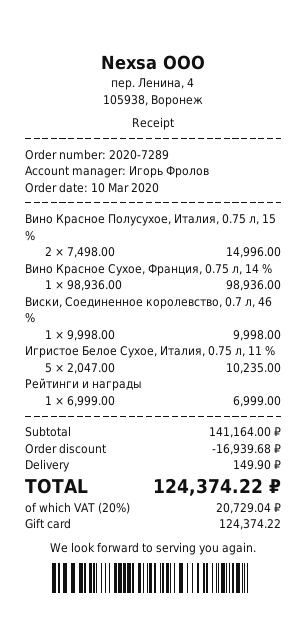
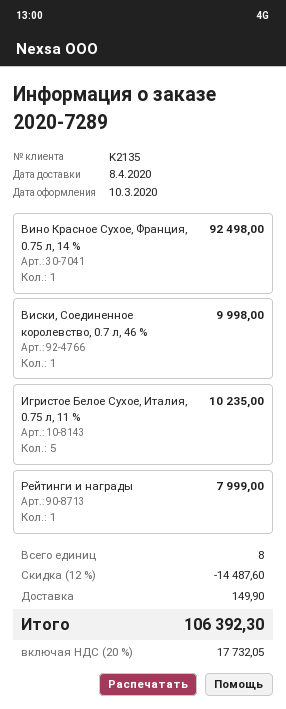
Вино Красное Полусухое, Италия, 0.75 л, 15 %: 2 for 14996.00 -> none
Вино Красное Сухое, Франция, 0.75 л, 14 %: 1 for 98936.00 -> 1 for 92498.00
Рейтинги и награды: 1 for 6999.00 -> 1 for 7999.00
discount: 16939.68 -> 14487.60
tax: 20% = 20729.04 -> 20% = 17732.05
total: 124374.22 -> 106392.30

